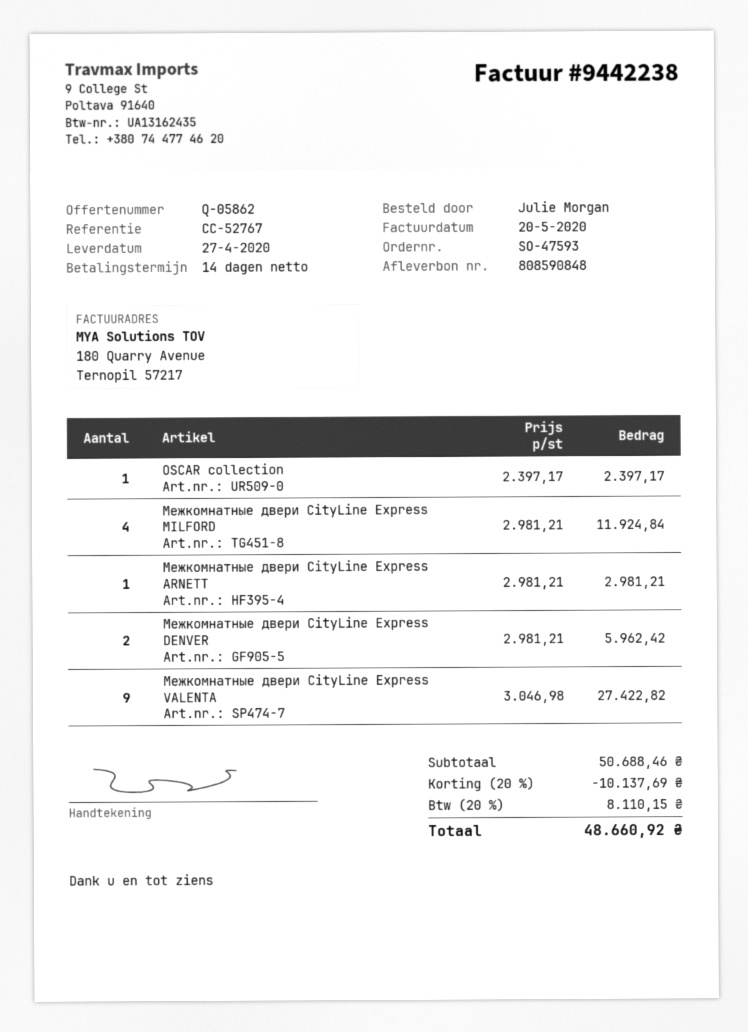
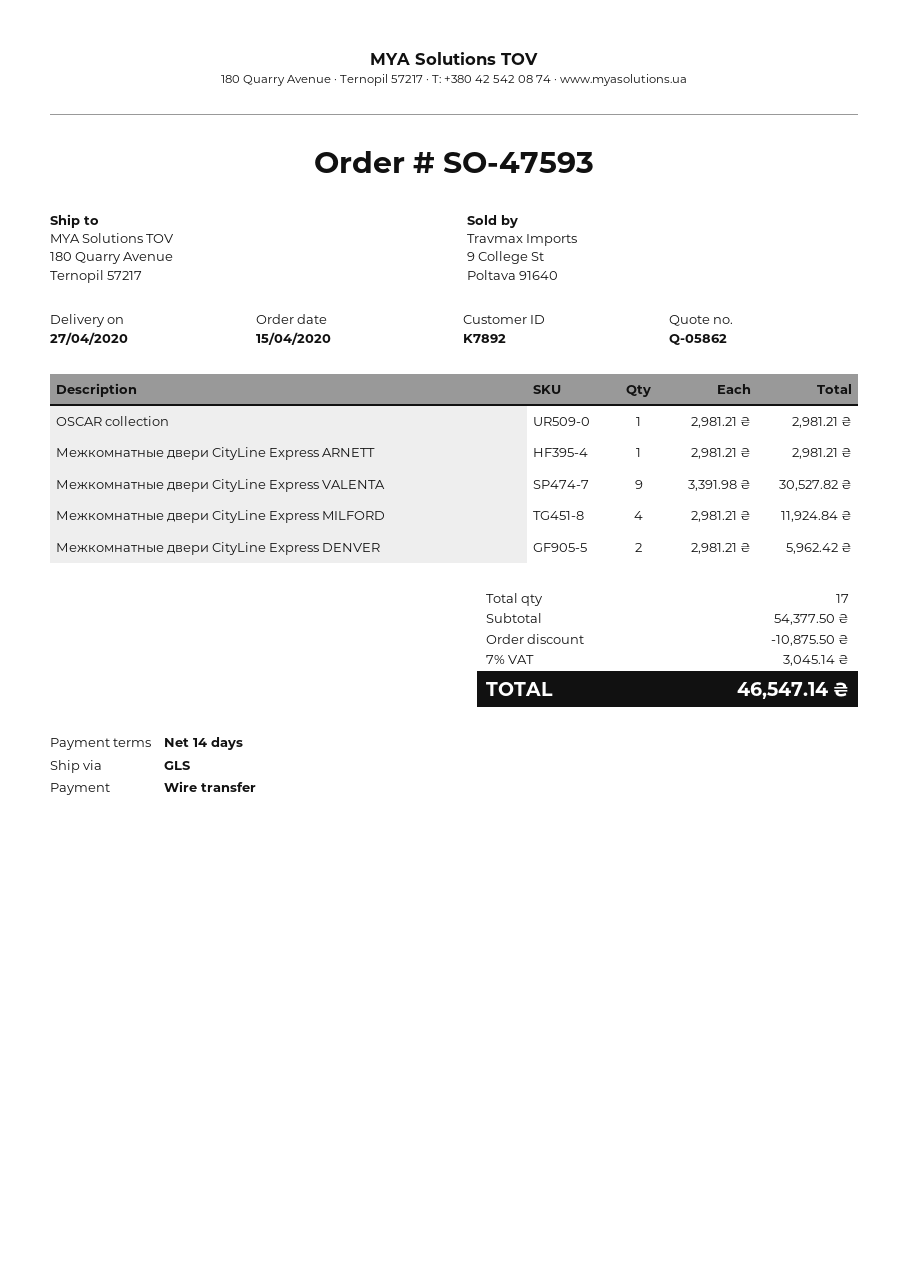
OSCAR collection: 1 x 2397.17 = 2397.17 -> 1 x 2981.21 = 2981.21
Межкомнатные двери CityLine Express VALENTA: 9 x 3046.98 = 27422.82 -> 9 x 3391.98 = 30527.82
subtotal: 50688.46 -> 54377.50
discount: 10137.69 -> 10875.50
tax: 20% = 8110.15 -> 7% = 3045.14
total: 48660.92 -> 46547.14

